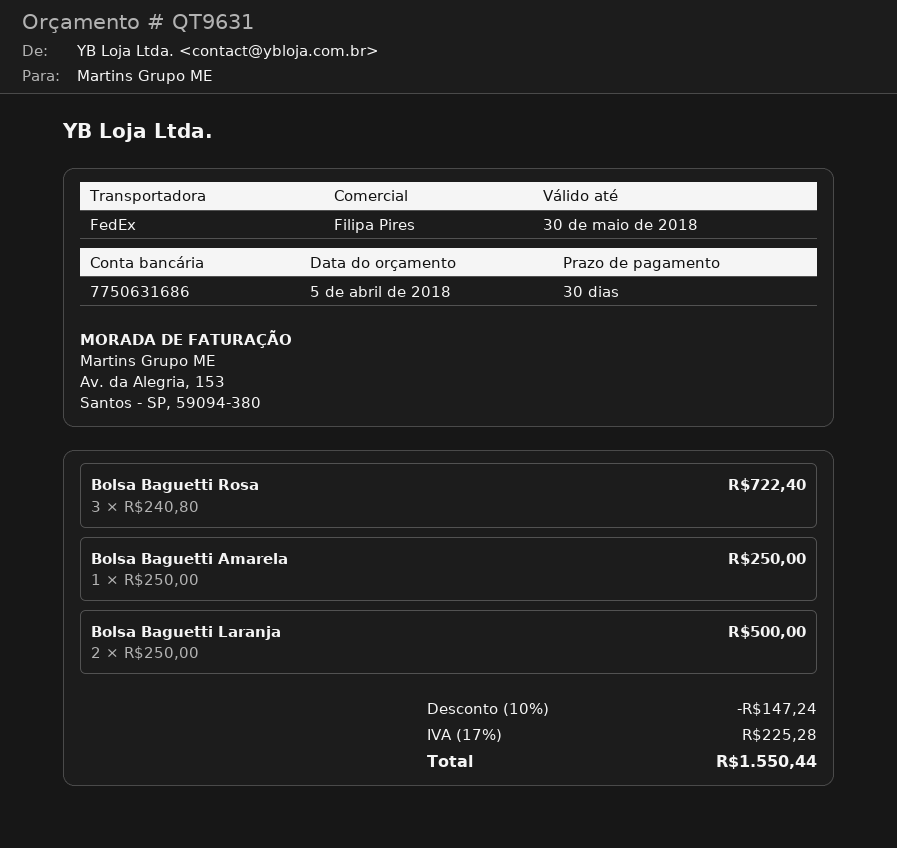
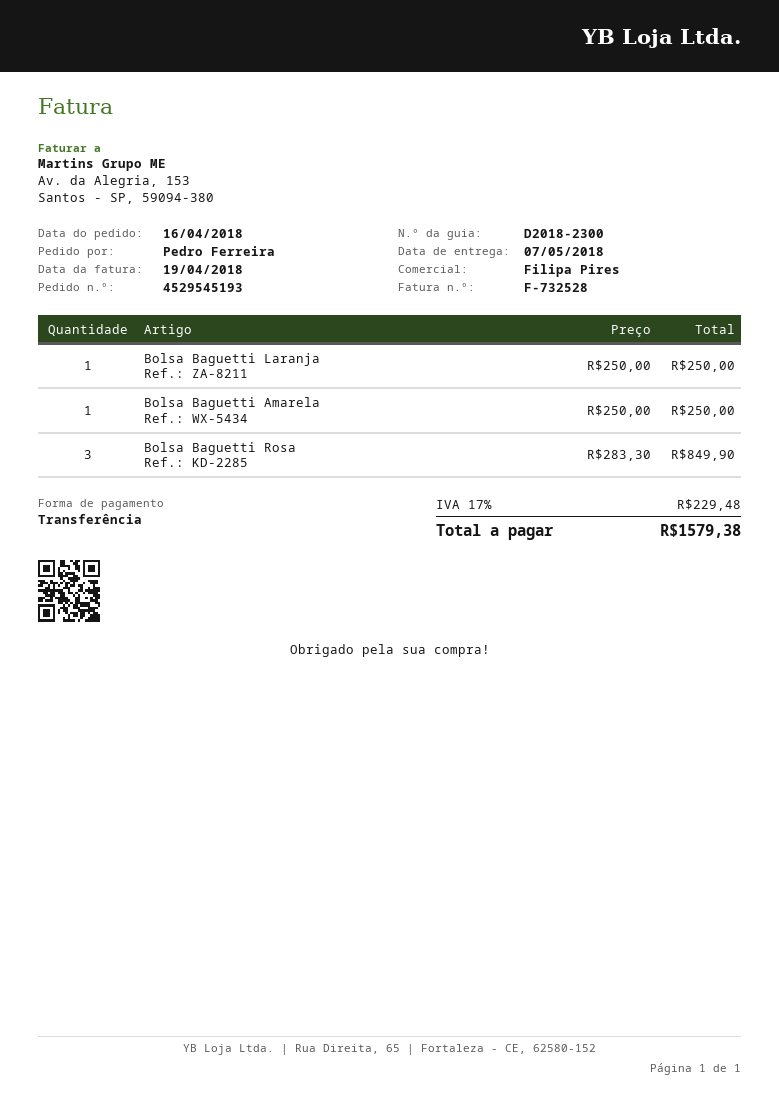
Bolsa Baguetti Rosa: 3 x 240.80 = 722.40 -> 3 x 283.30 = 849.90
Bolsa Baguetti Laranja: 2 x 250.00 = 500.00 -> 1 x 250.00 = 250.00
discount: 10% = 147.24 -> none
tax: 17% = 225.28 -> 17% = 229.48
total: 1550.44 -> 1579.38

